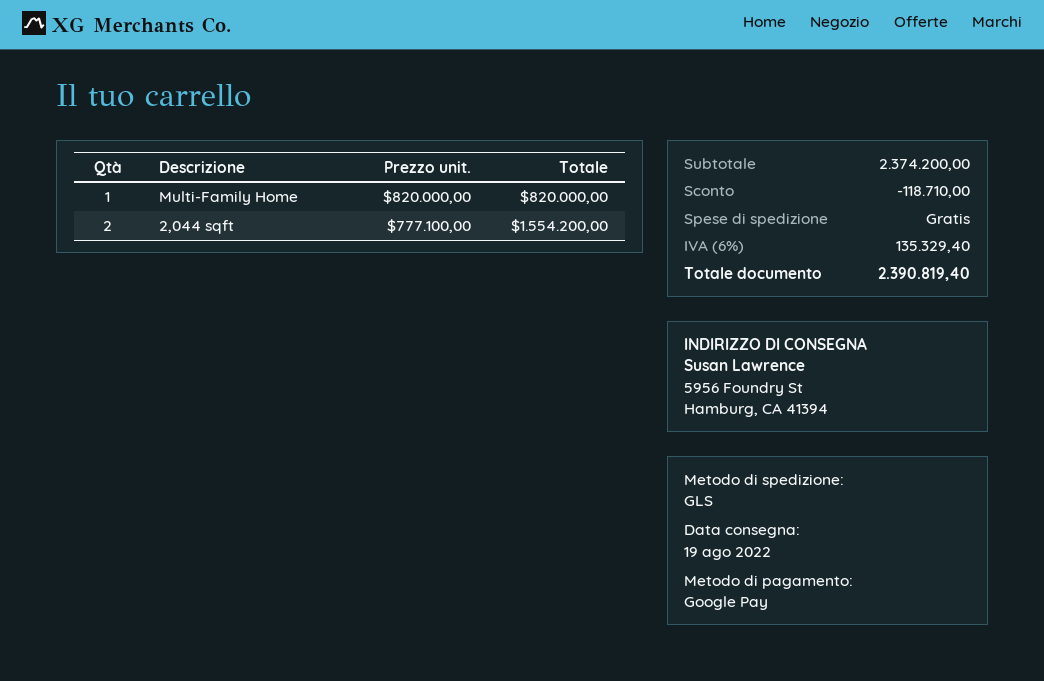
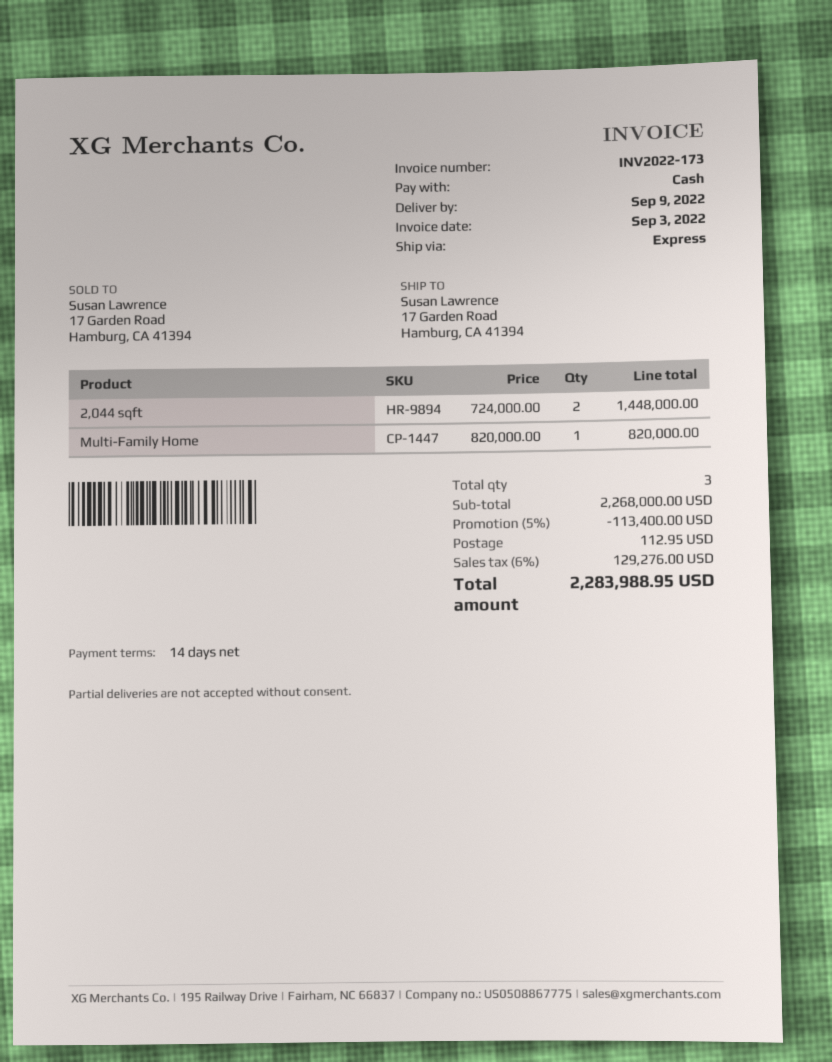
delivery date: 2022-08-19 -> 2022-09-09
payment method: Google Pay -> cash
shipping method: GLS -> express
ship to: 5956 Foundry St, Hamburg, CA 41394 -> 17 Garden Road, Hamburg, CA 41394
2,044 sqft: 2 x 777100.00 = 1554200.00 -> 2 x 724000.00 = 1448000.00
subtotal: 2374200.00 -> 2268000.00
discount: 118710.00 -> 113400.00
shipping: 0.00 -> 112.95
tax: 6% = 135329.40 -> 6% = 129276.00
total: 2390819.40 -> 2283988.95

